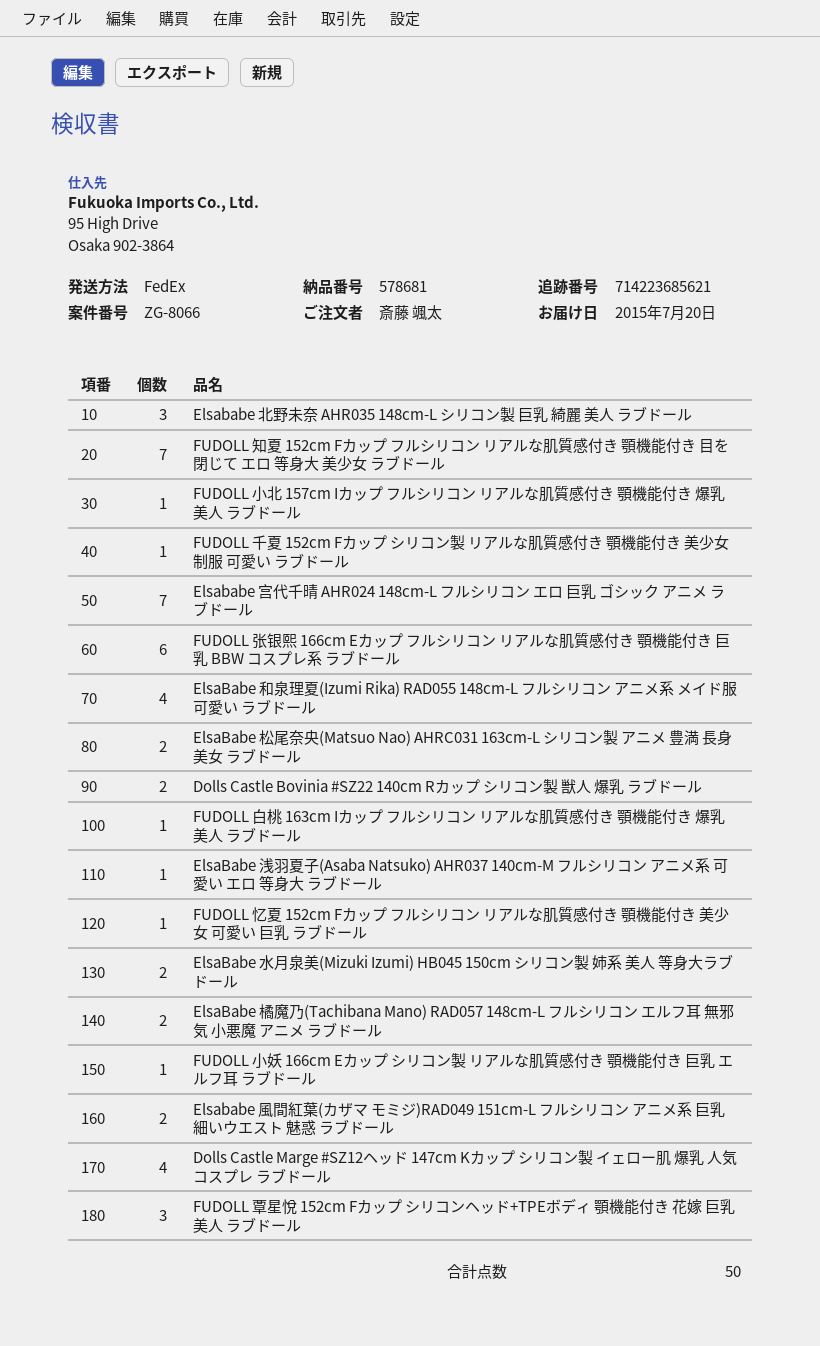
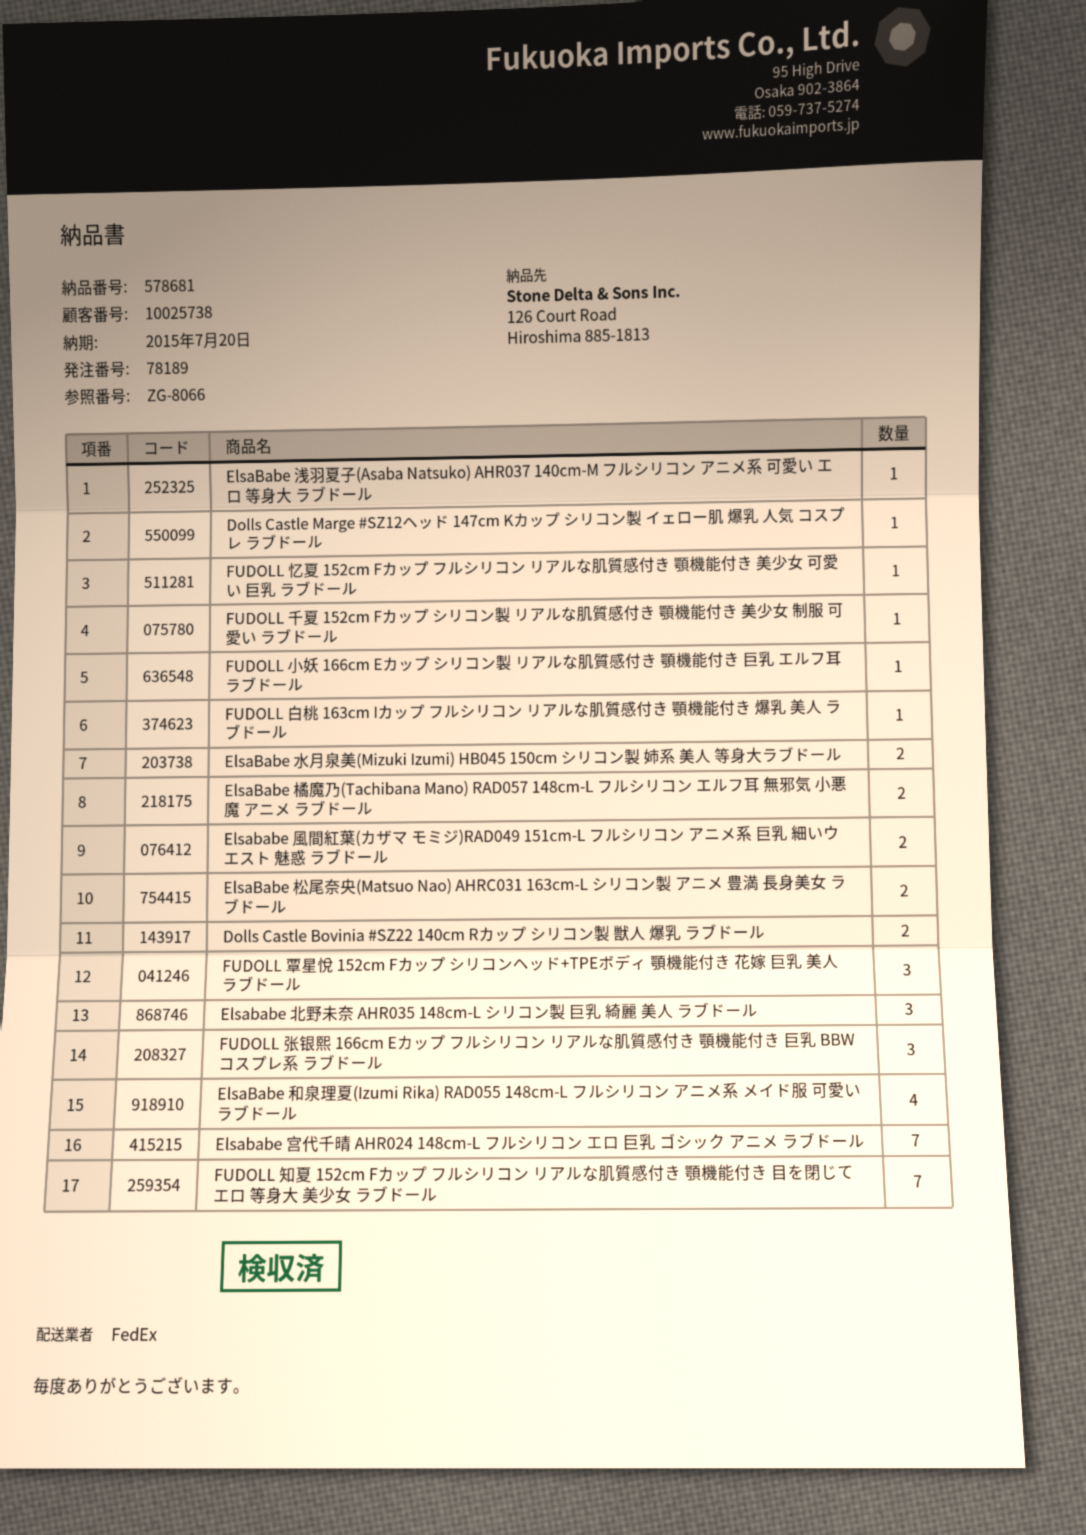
FUDOLL 小北 157cm Iカップ フルシリコン リアルな肌質感付き 顎機能付き 爆乳 美人 ラブドール: 1 -> none
FUDOLL 张银熙 166cm Eカップ フルシリコン リアルな肌質感付き 顎機能付き 巨乳 BBW コスプレ系 ラブドール: 6 -> 3
Dolls Castle Marge #SZ12ヘッド 147cm Kカップ シリコン製 イェロー肌 爆乳 人気 コスプレ ラブドール: 4 -> 1

